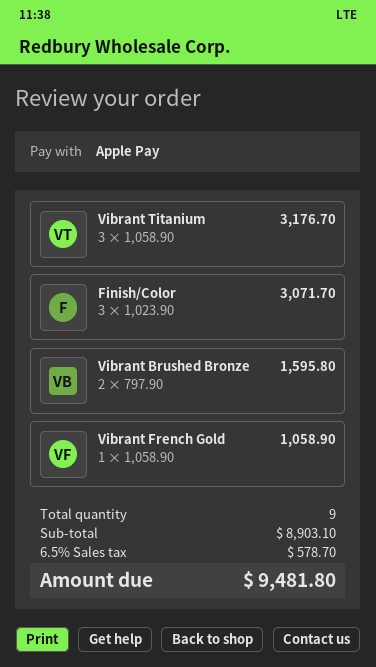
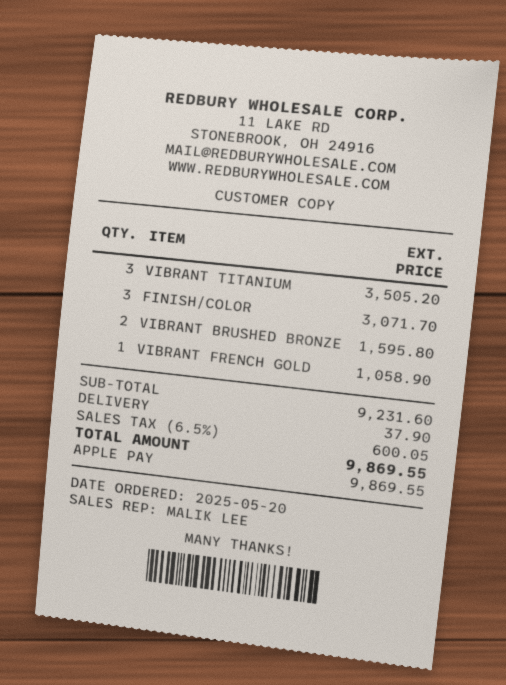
Vibrant Titanium: 3 for 3176.70 -> 3 for 3505.20
subtotal: 8903.10 -> 9231.60
shipping: none -> 37.90
tax: 6.5% = 578.70 -> 6.5% = 600.05
total: 9481.80 -> 9869.55

